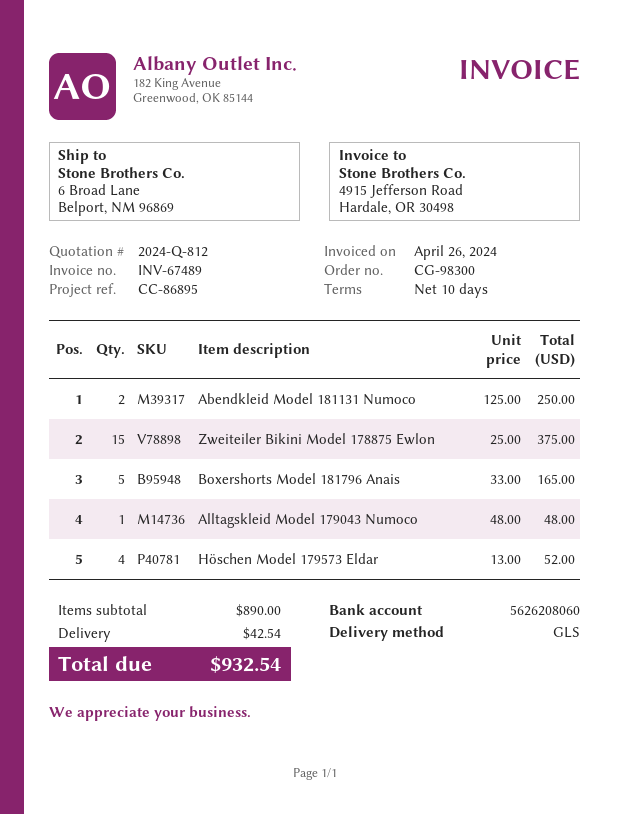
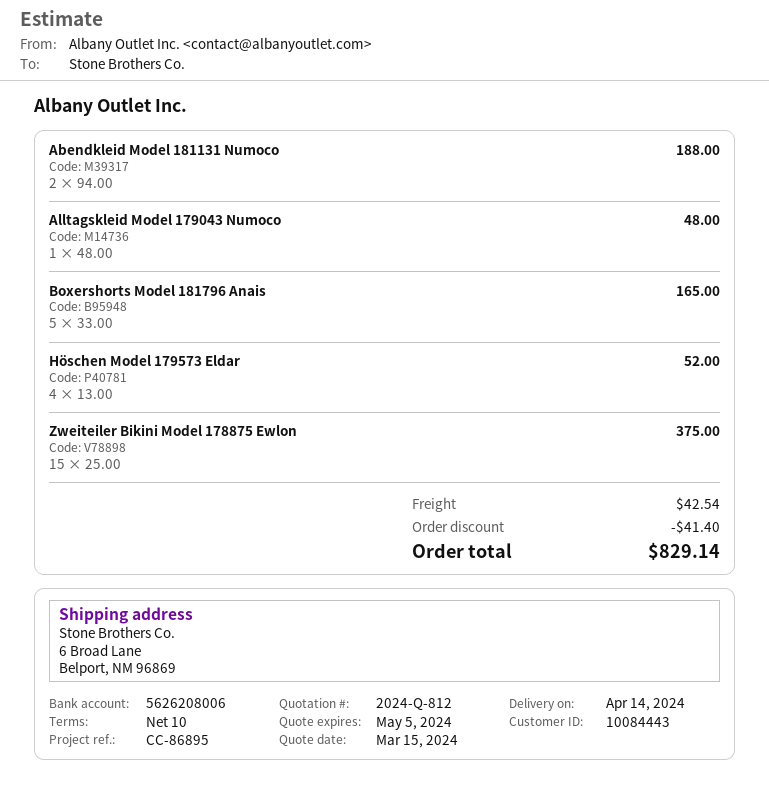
bank account: 5626208060 -> 5626208006
Abendkleid Model 181131 Numoco: 2 x 125.00 = 250.00 -> 2 x 94.00 = 188.00
discount: none -> 41.40
total: 932.54 -> 829.14

